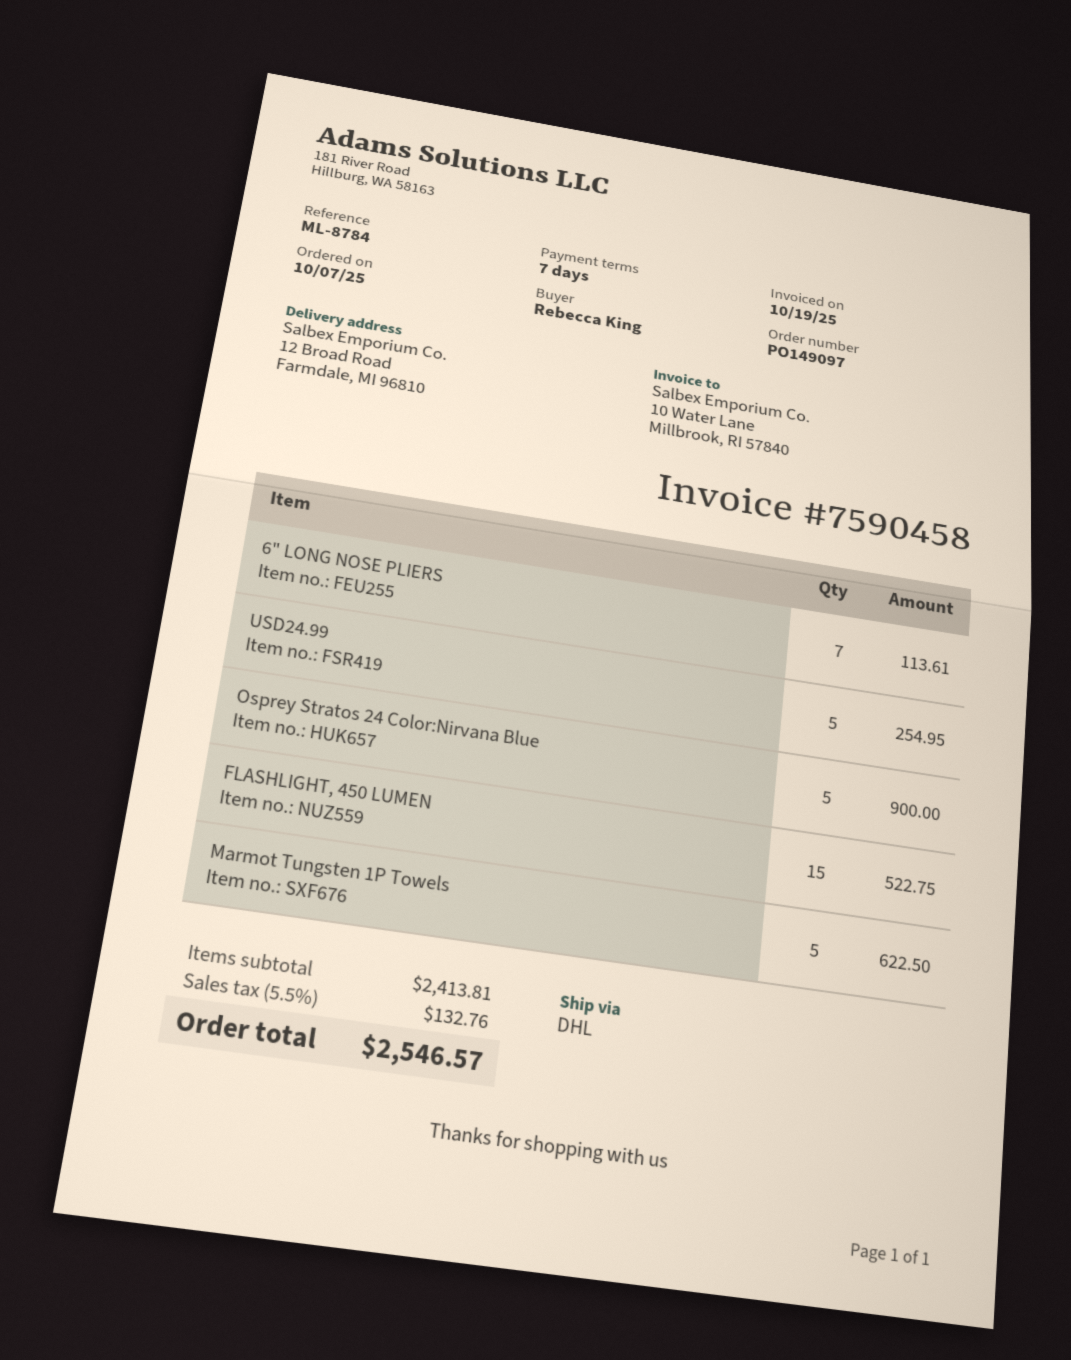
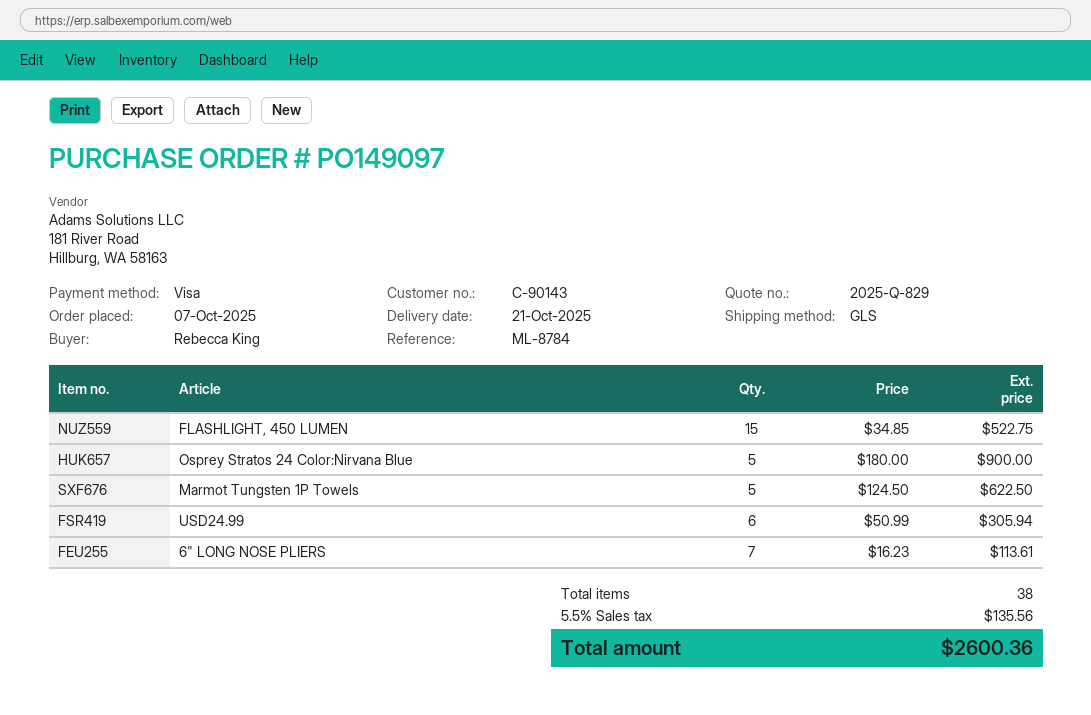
shipping method: DHL -> GLS
USD24.99: 5 for 254.95 -> 6 for 305.94
tax: 5.5% = 132.76 -> 5.5% = 135.56
total: 2546.57 -> 2600.36

